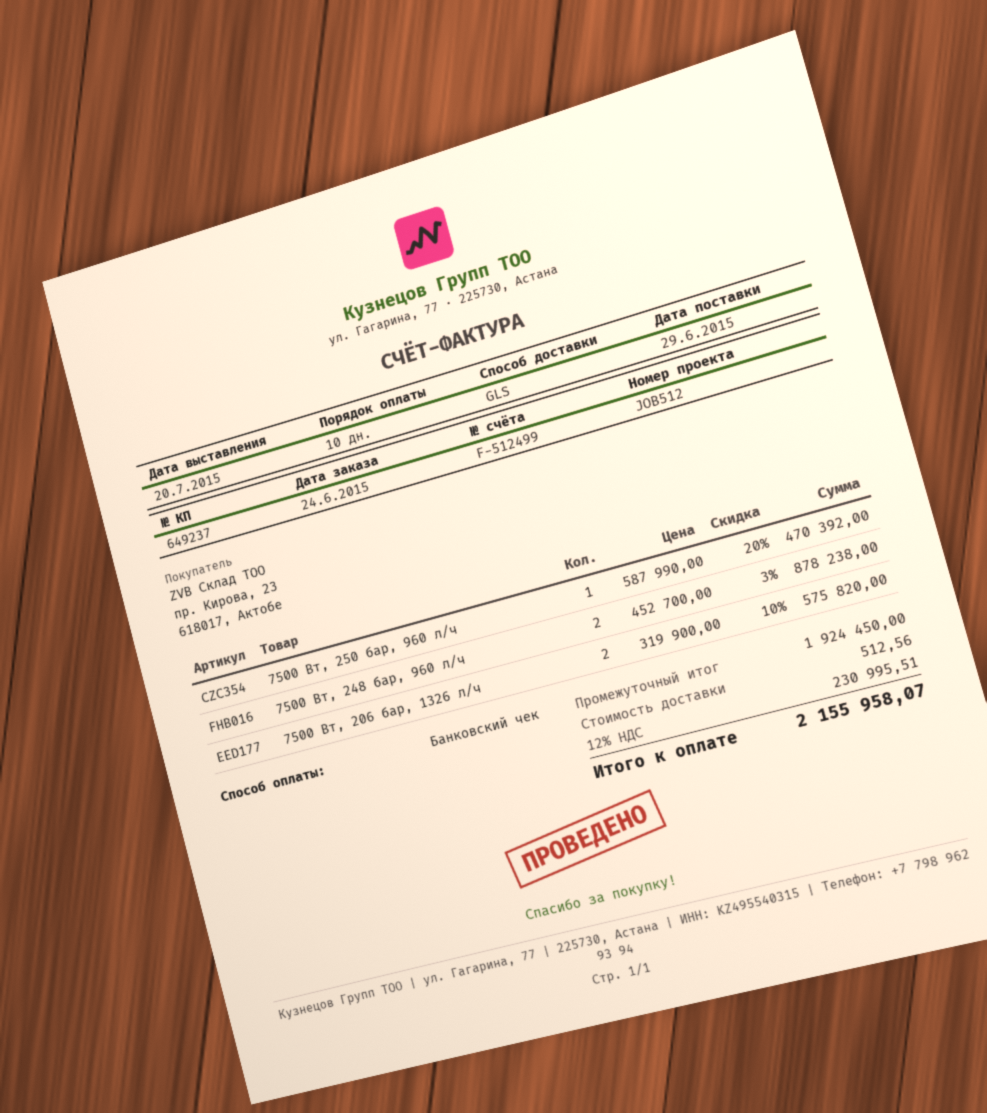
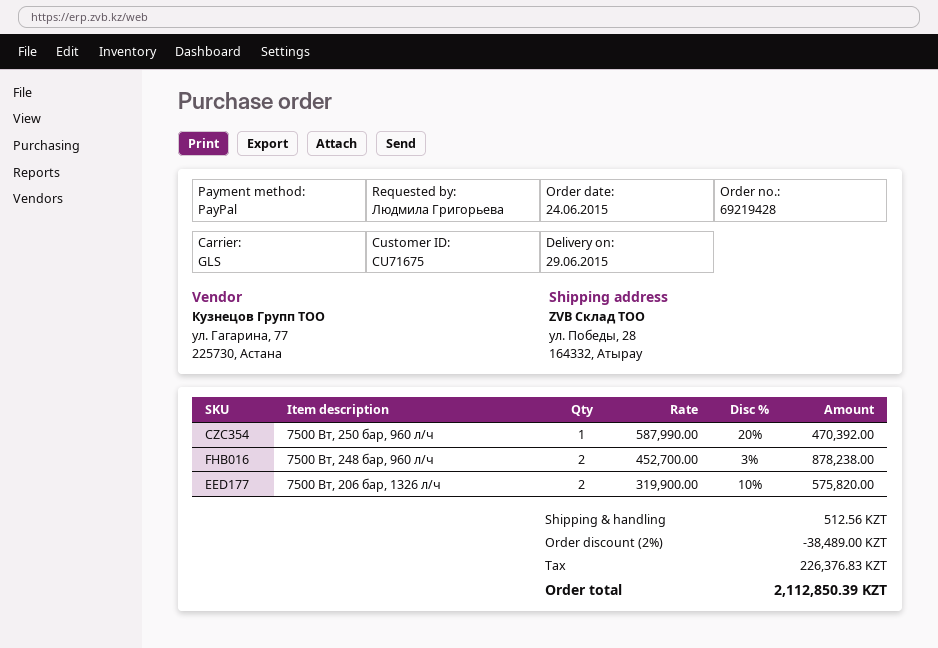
payment method: cheque -> PayPal
discount: none -> 2% = 38489.00
tax: 230995.51 -> 226376.83
total: 2155958.07 -> 2112850.39

